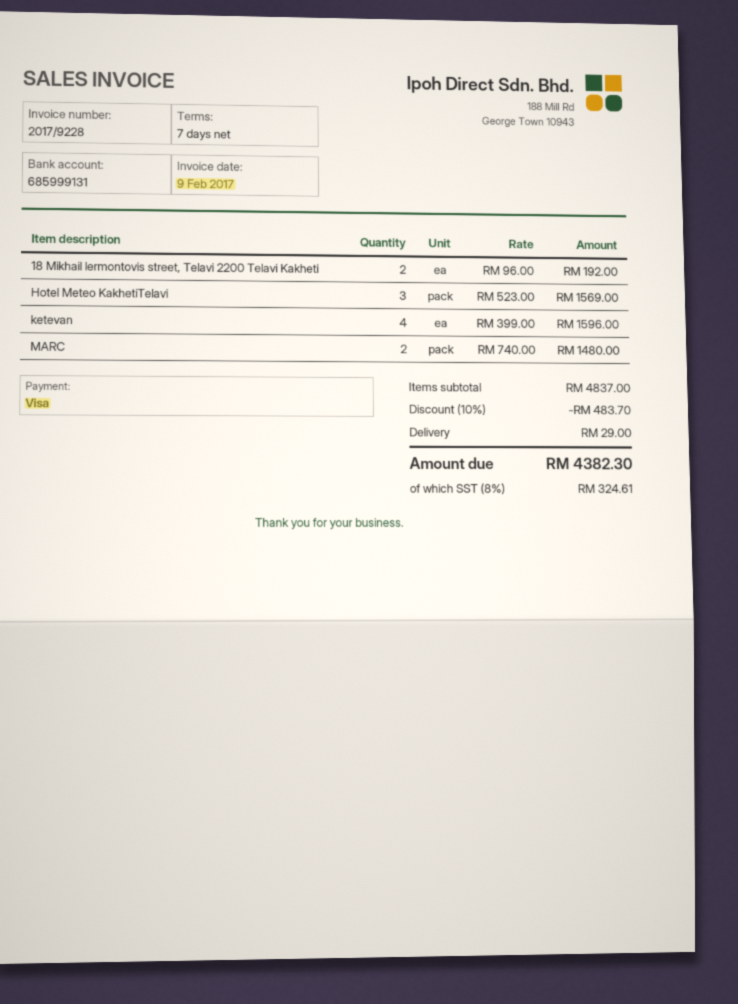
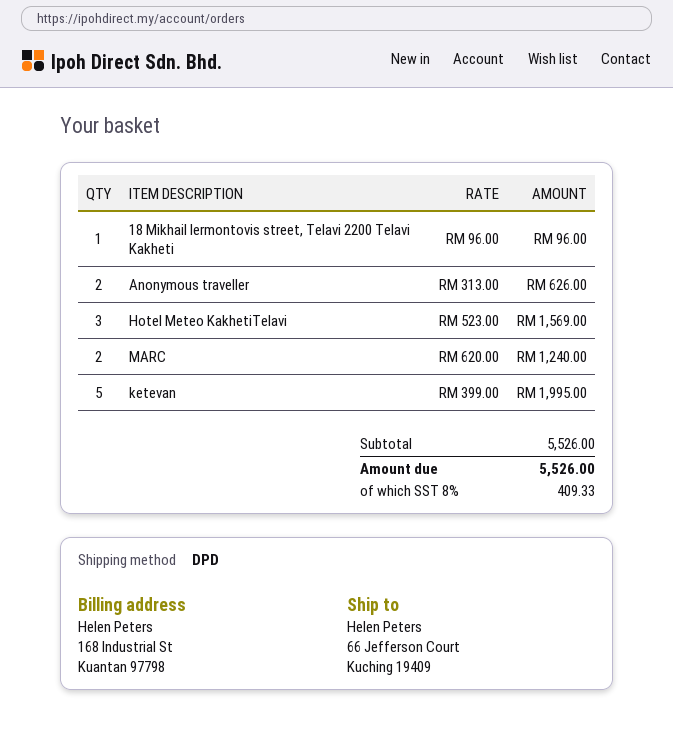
18 Mikhail lermontovis street, Telavi 2200 Telavi Kakheti: 2 x 96.00 = 192.00 -> 1 x 96.00 = 96.00
ketevan: 4 x 399.00 = 1596.00 -> 5 x 399.00 = 1995.00
MARC: 2 x 740.00 = 1480.00 -> 2 x 620.00 = 1240.00
Anonymous traveller: none -> 2 x 313.00 = 626.00
subtotal: 4837.00 -> 5526.00
discount: 10% = 483.70 -> none
shipping: 29.00 -> none
tax: 8% = 324.61 -> 8% = 409.33
total: 4382.30 -> 5526.00

